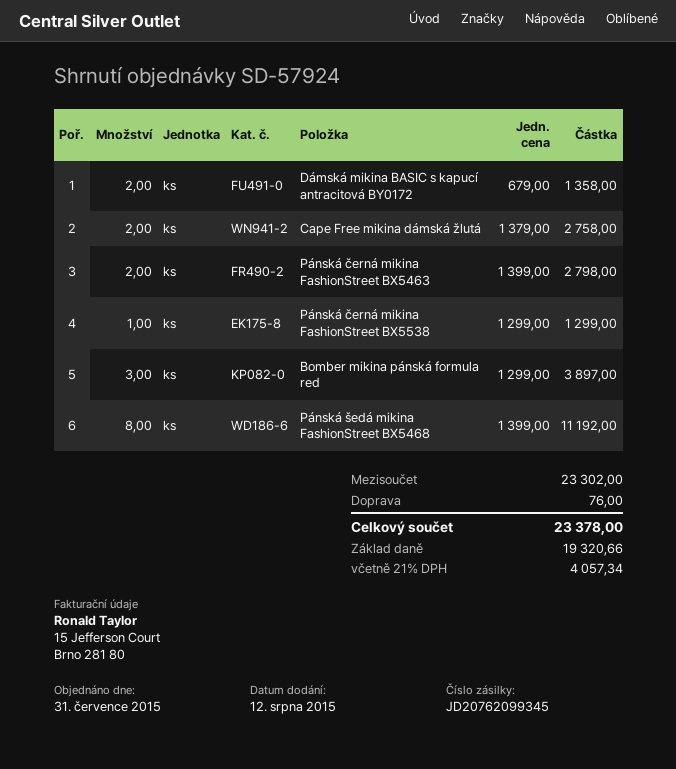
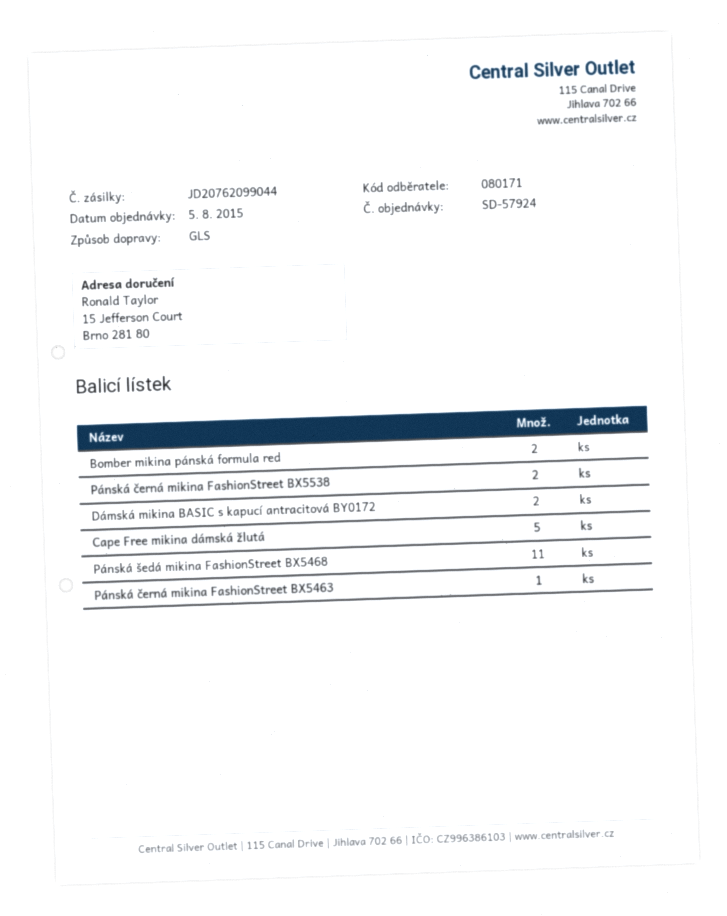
order date: 2015-07-31 -> 2015-08-05
tracking number: JD20762099345 -> JD20762099044
Cape Free mikina dámská žlutá: 2 -> 5
Pánská černá mikina FashionStreet BX5463: 2 -> 1
Pánská černá mikina FashionStreet BX5538: 1 -> 2
Bomber mikina pánská formula red: 3 -> 2
Pánská šedá mikina FashionStreet BX5468: 8 -> 11

